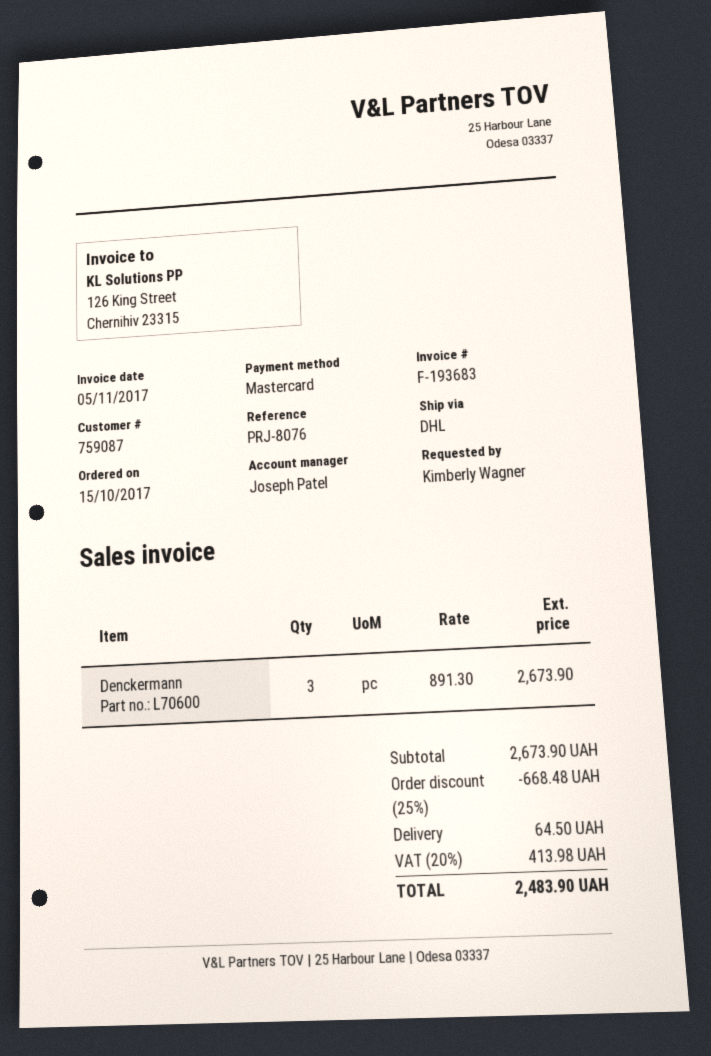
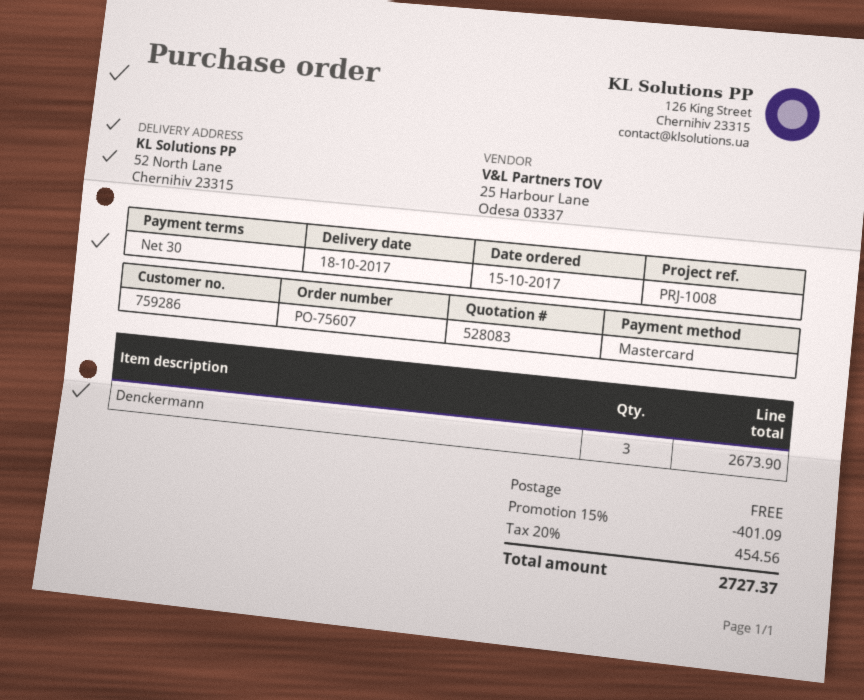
customer number: 759087 -> 759286
reference: PRJ-8076 -> PRJ-1008
discount: 25% = 668.48 -> 15% = 401.09
shipping: 64.50 -> 0.00
tax: 20% = 413.98 -> 20% = 454.56
total: 2483.90 -> 2727.37

